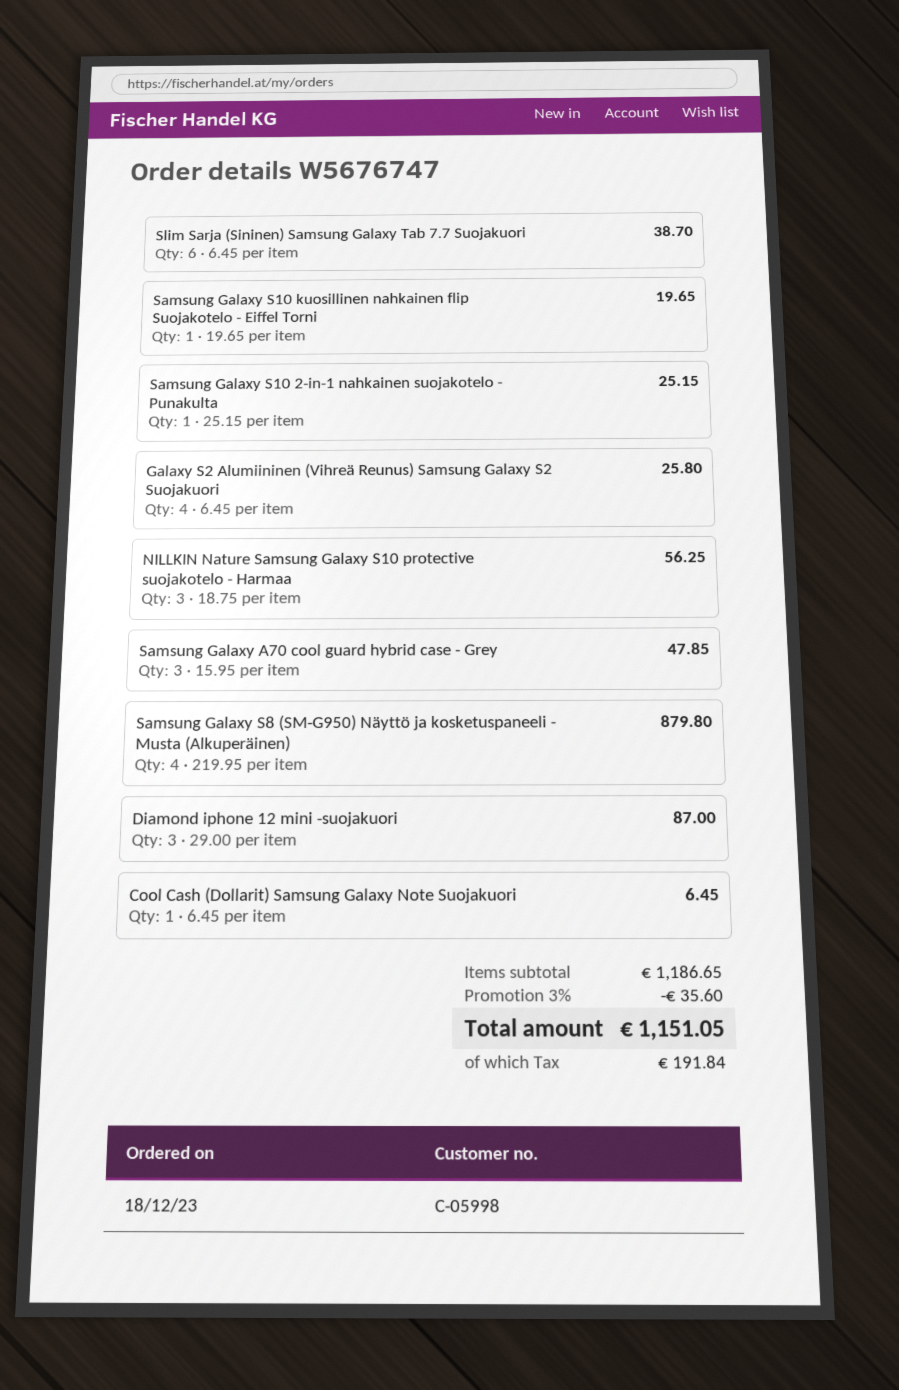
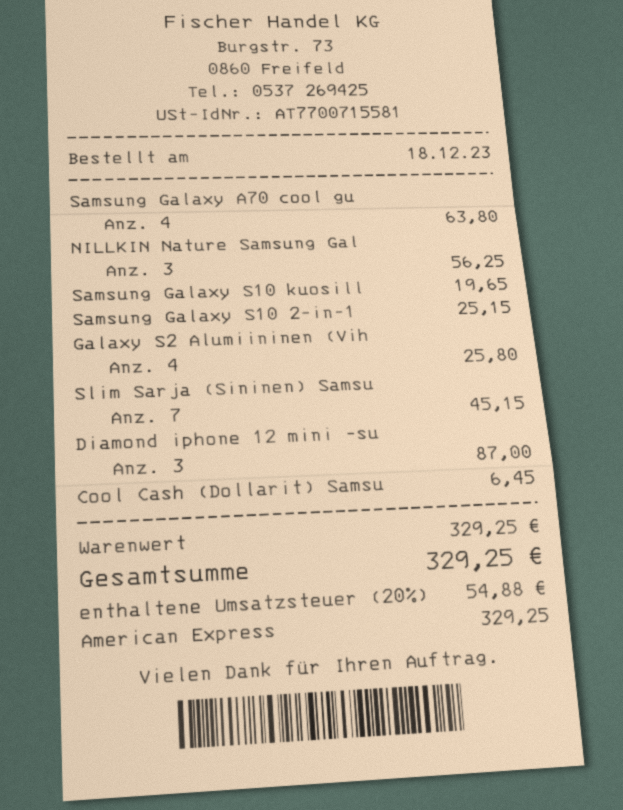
Slim Sarja (Sininen) Samsung Galaxy Tab 7.7 Suojakuori: 6 for 38.70 -> 7 for 45.15
Samsung Galaxy A70 cool guard hybrid case - Grey: 3 for 47.85 -> 4 for 63.80
Samsung Galaxy S8 (SM-G950) Näyttö ja kosketuspaneeli - Musta (Alkuperäinen): 4 for 879.80 -> none
subtotal: 1186.65 -> 329.25
discount: 3% = 35.60 -> none
tax: 191.84 -> 54.88
total: 1151.05 -> 329.25

